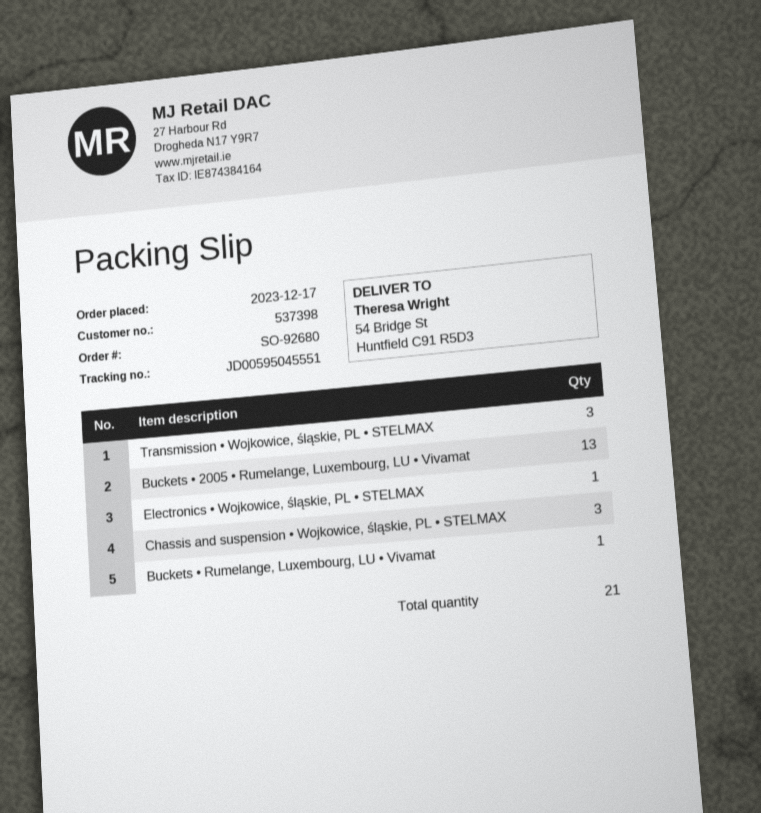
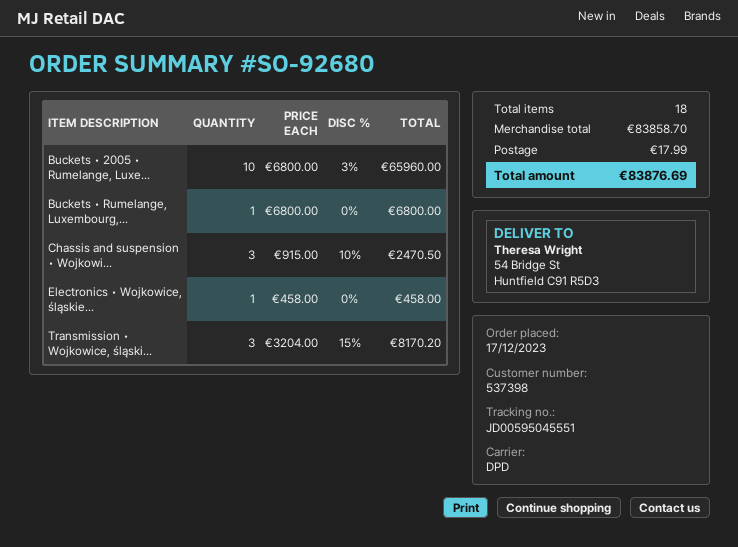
Buckets • 2005 • Rumelange, Luxembourg, LU • Vivamat: 13 -> 10
total quantity: 21 -> 18

